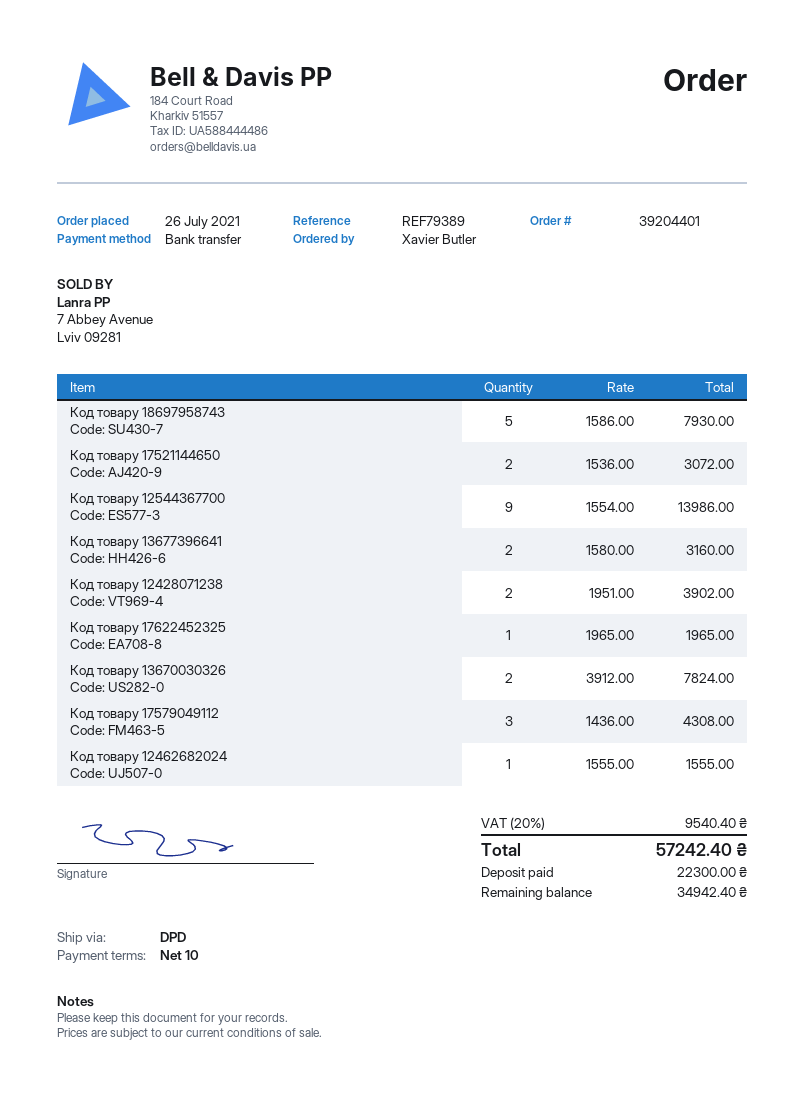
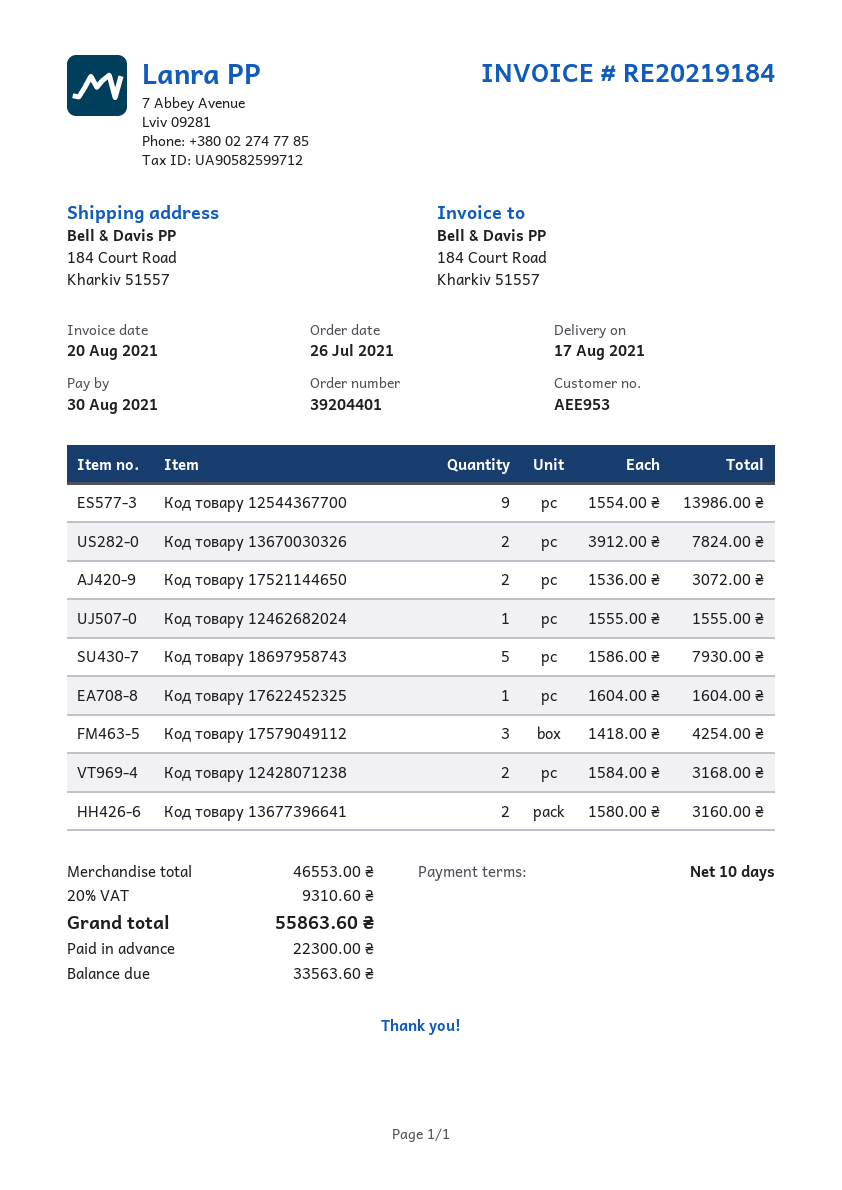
Код товару 12428071238: 2 x 1951.00 = 3902.00 -> 2 x 1584.00 = 3168.00
Код товару 17622452325: 1 x 1965.00 = 1965.00 -> 1 x 1604.00 = 1604.00
Код товару 17579049112: 3 x 1436.00 = 4308.00 -> 3 x 1418.00 = 4254.00
tax: 20% = 9540.40 -> 20% = 9310.60
total: 57242.40 -> 55863.60
balance: 34942.40 -> 33563.60

